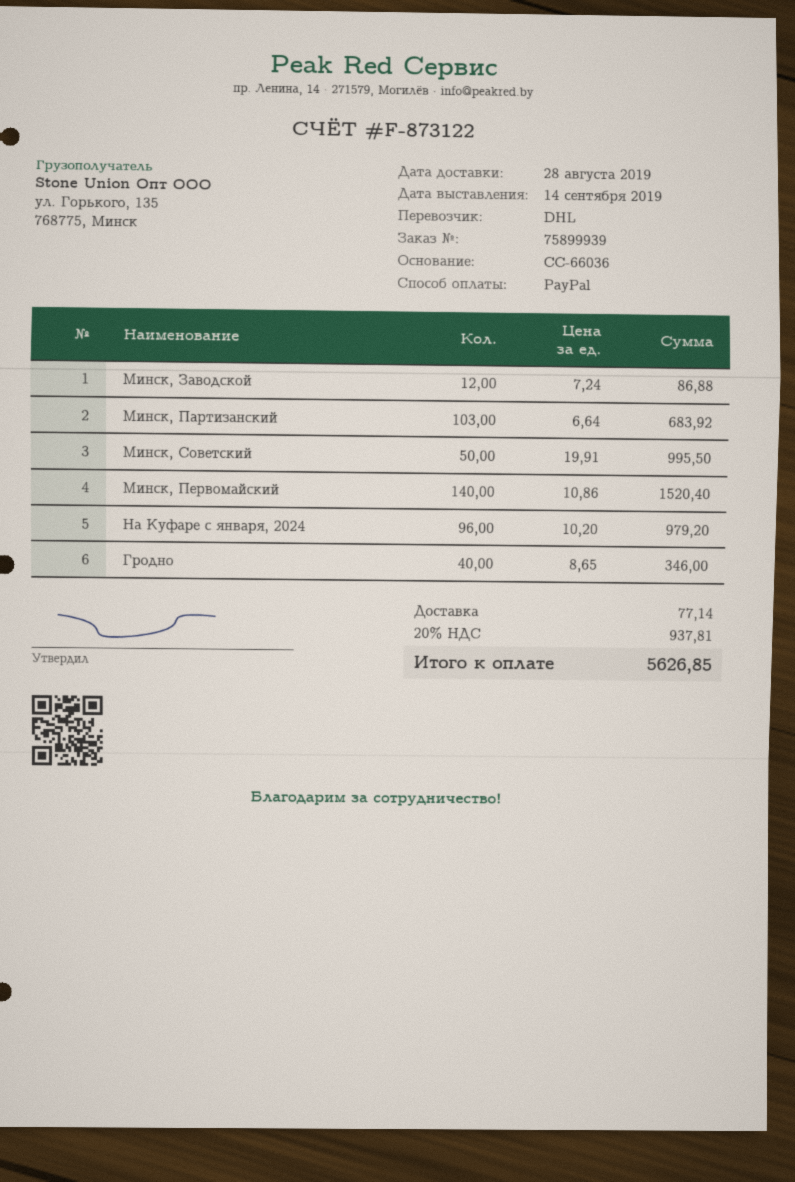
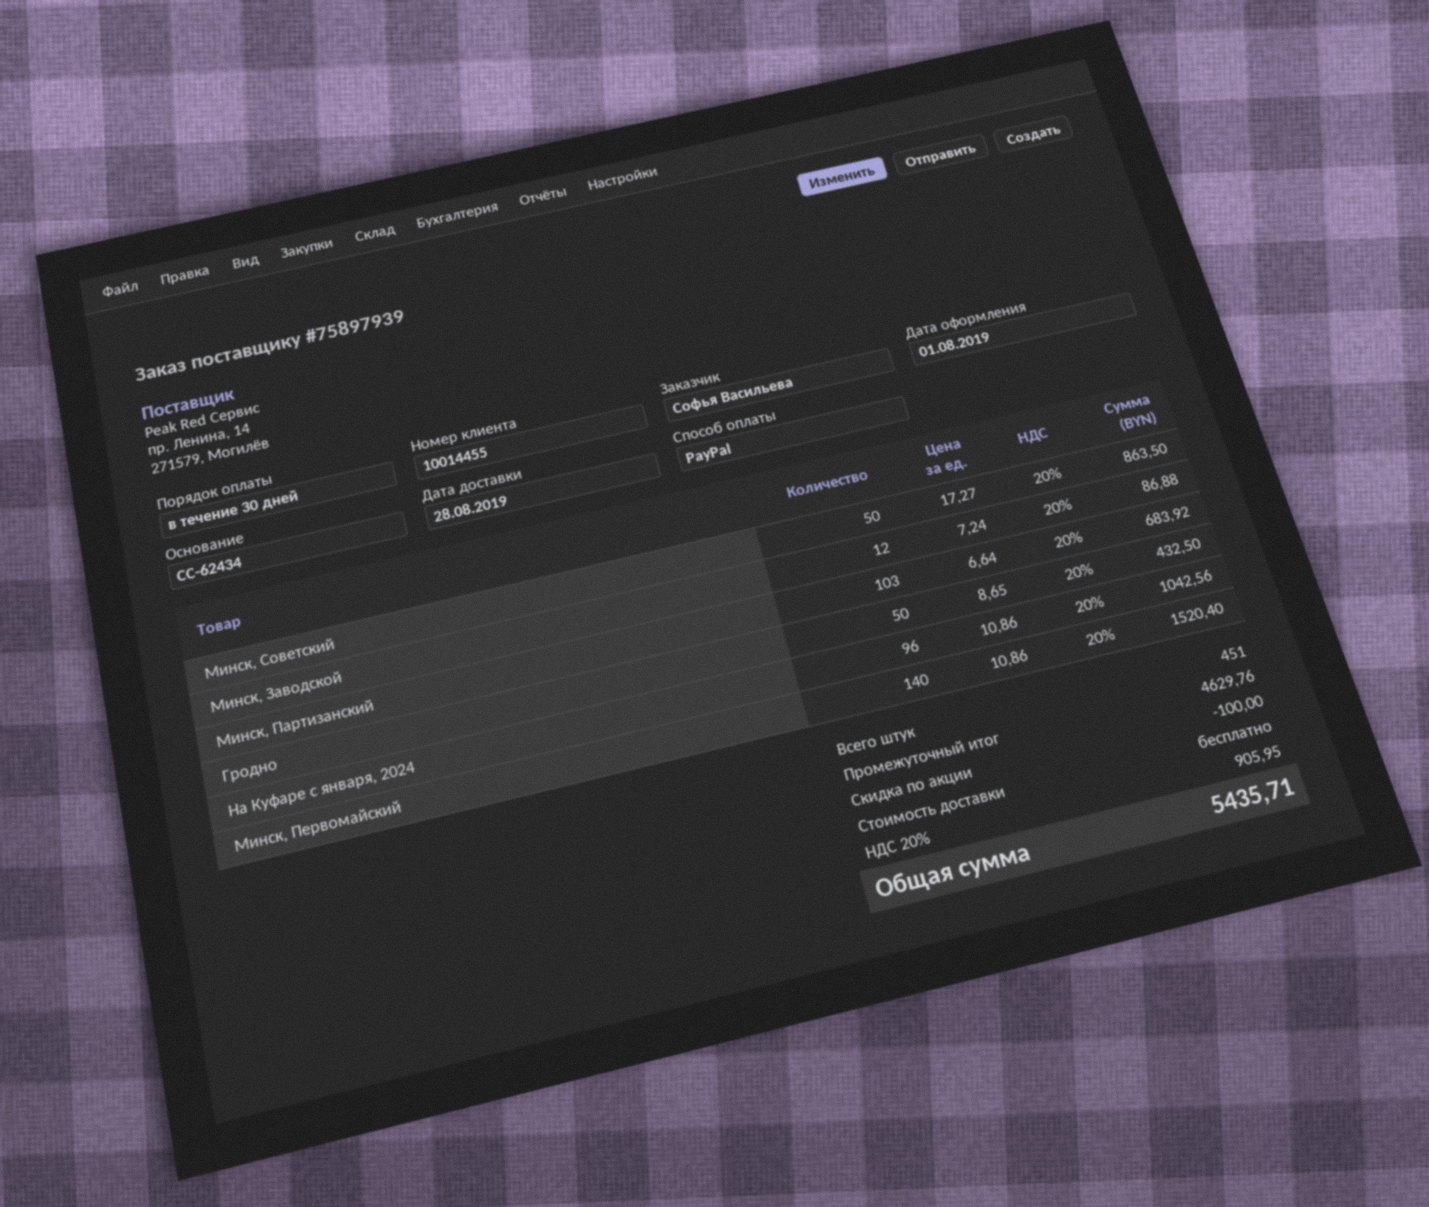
order number: 75899939 -> 75897939
reference: CC-66036 -> CC-62434
Минск, Советский: 50 x 19.91 = 995.50 -> 50 x 17.27 = 863.50
На Куфаре с января, 2024: 96 x 10.20 = 979.20 -> 96 x 10.86 = 1042.56
Гродно: 40 x 8.65 = 346.00 -> 50 x 8.65 = 432.50
discount: none -> 100.00
shipping: 77.14 -> 0.00
tax: 20% = 937.81 -> 20% = 905.95
total: 5626.85 -> 5435.71

